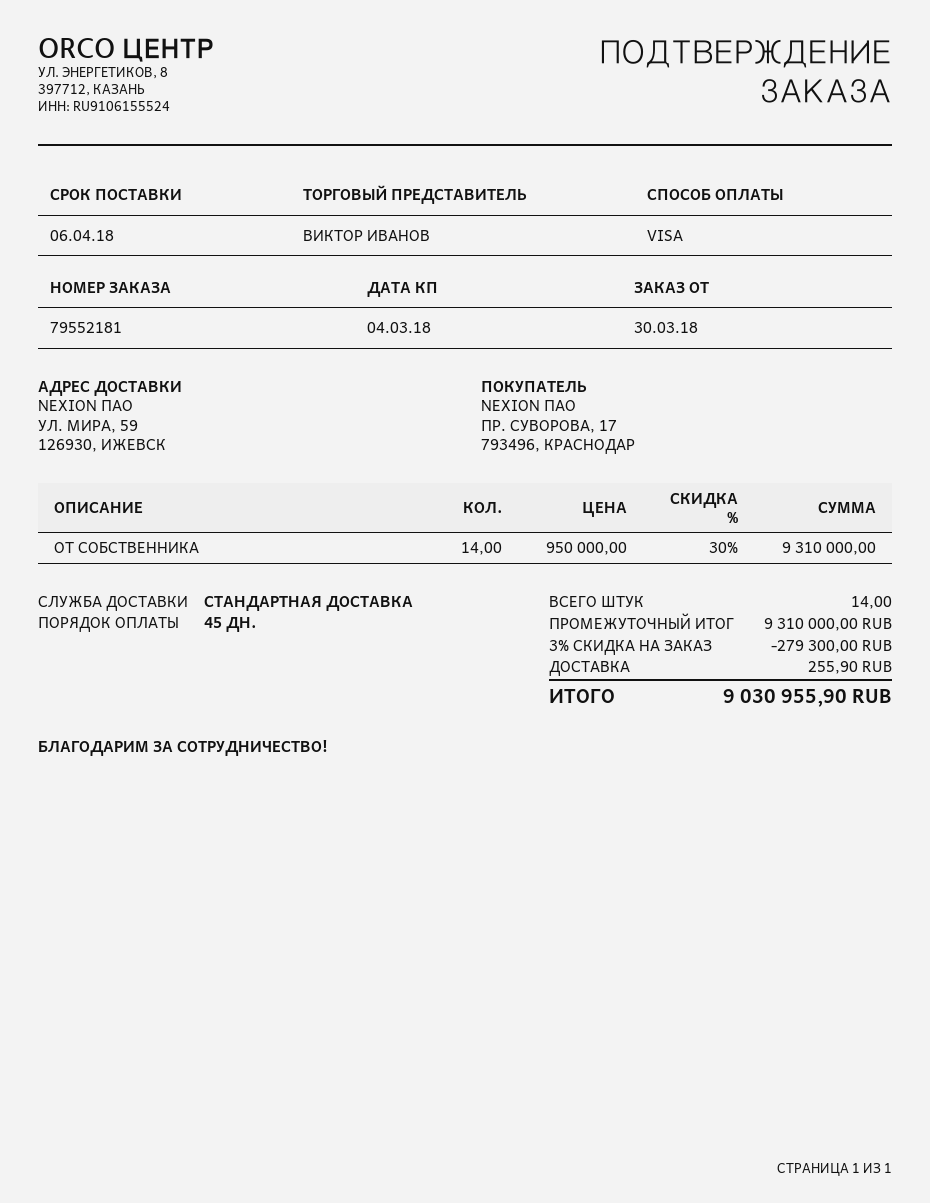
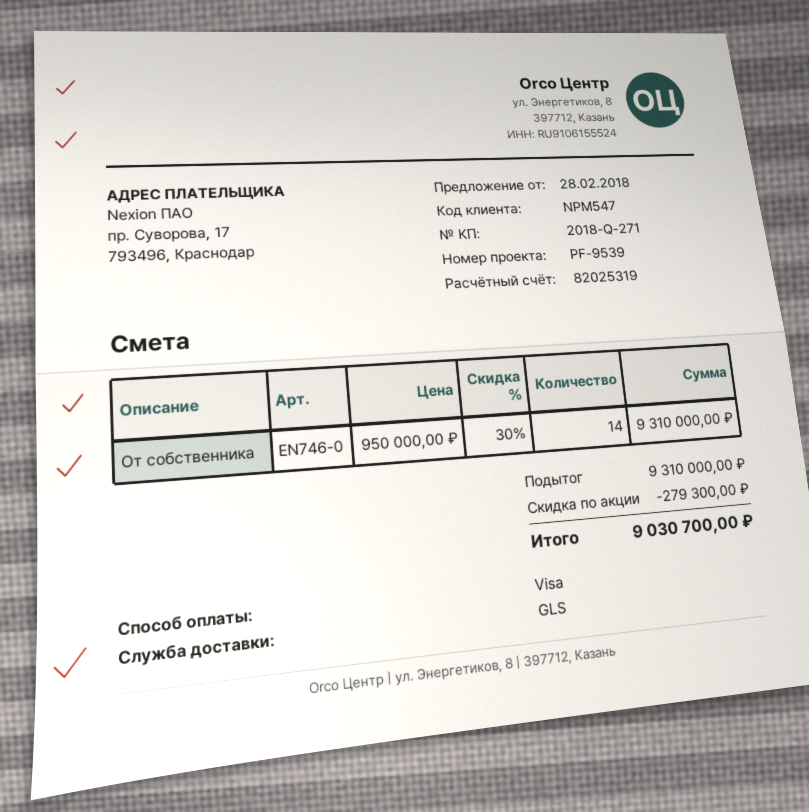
quote date: 2018-03-04 -> 2018-02-28
shipping method: standard -> GLS
shipping: 255.90 -> none
total: 9030955.90 -> 9030700.00

